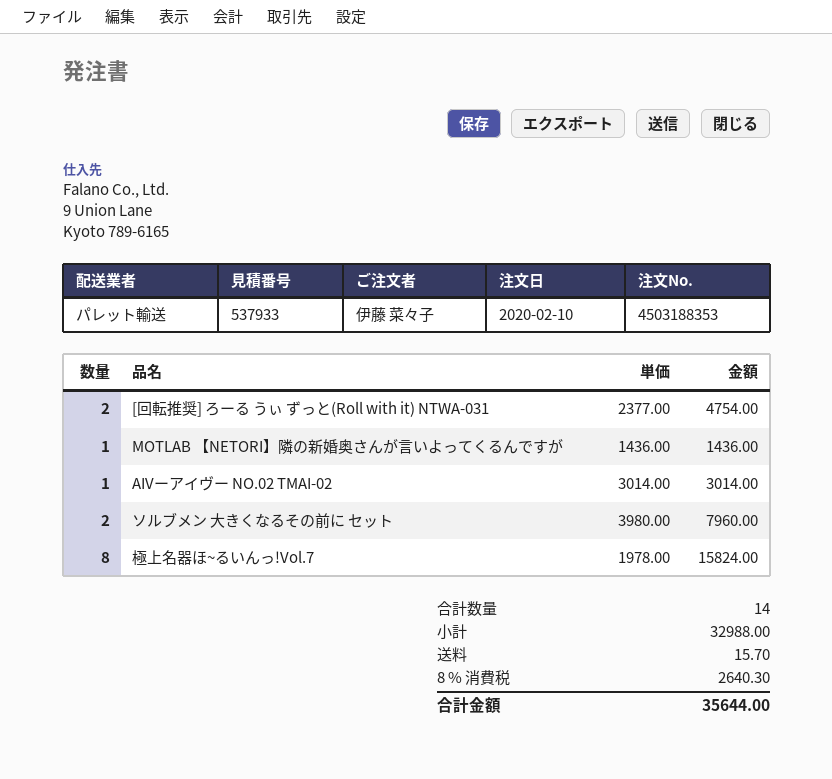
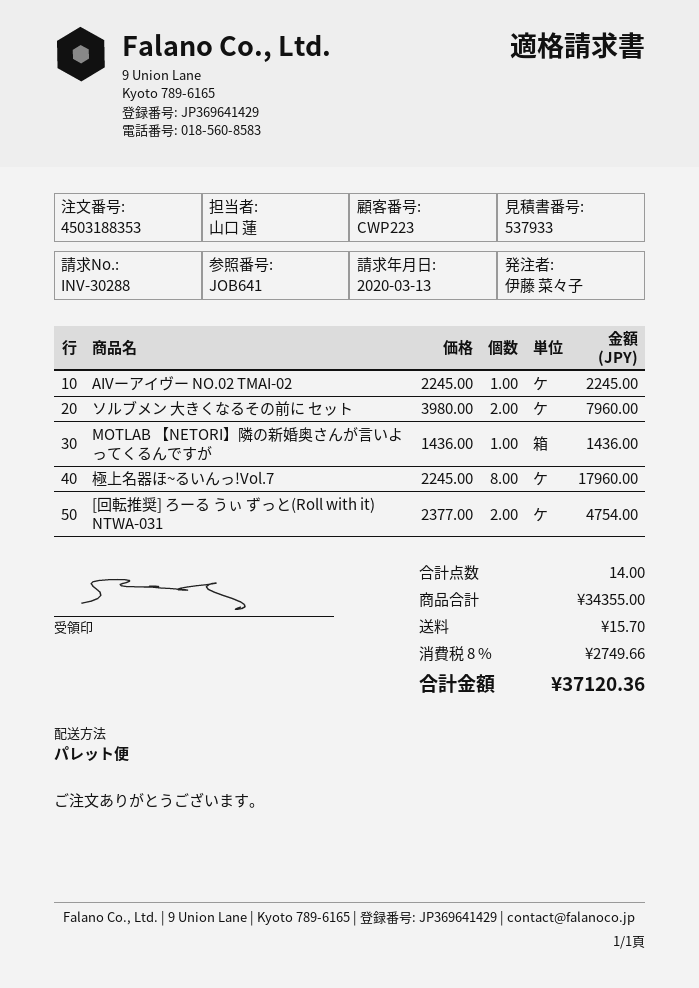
AIVーアイヴー NO.02 TMAI-02: 1 x 3014.00 = 3014.00 -> 1 x 2245.00 = 2245.00
極上名器ほ~るいんっ!Vol.7: 8 x 1978.00 = 15824.00 -> 8 x 2245.00 = 17960.00
subtotal: 32988.00 -> 34355.00
tax: 8% = 2640.30 -> 8% = 2749.66
total: 35644.00 -> 37120.36

